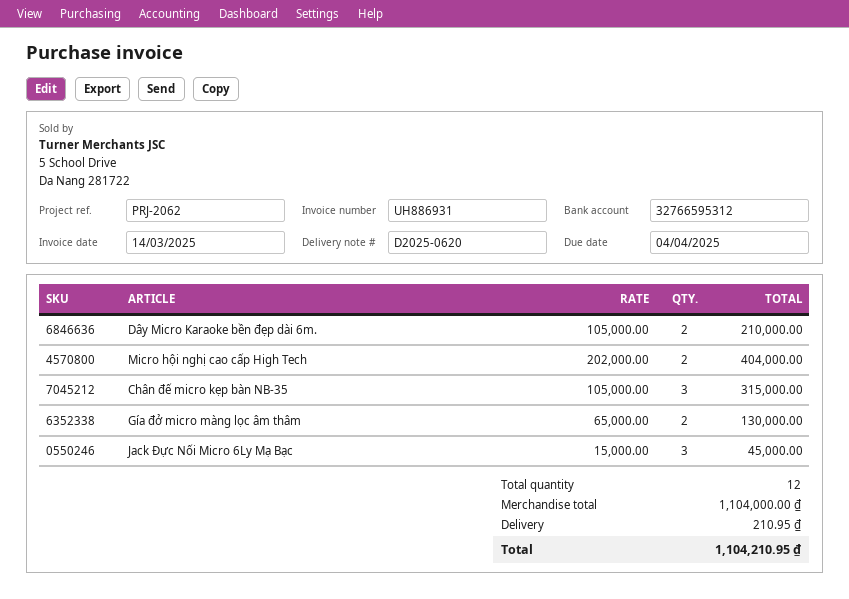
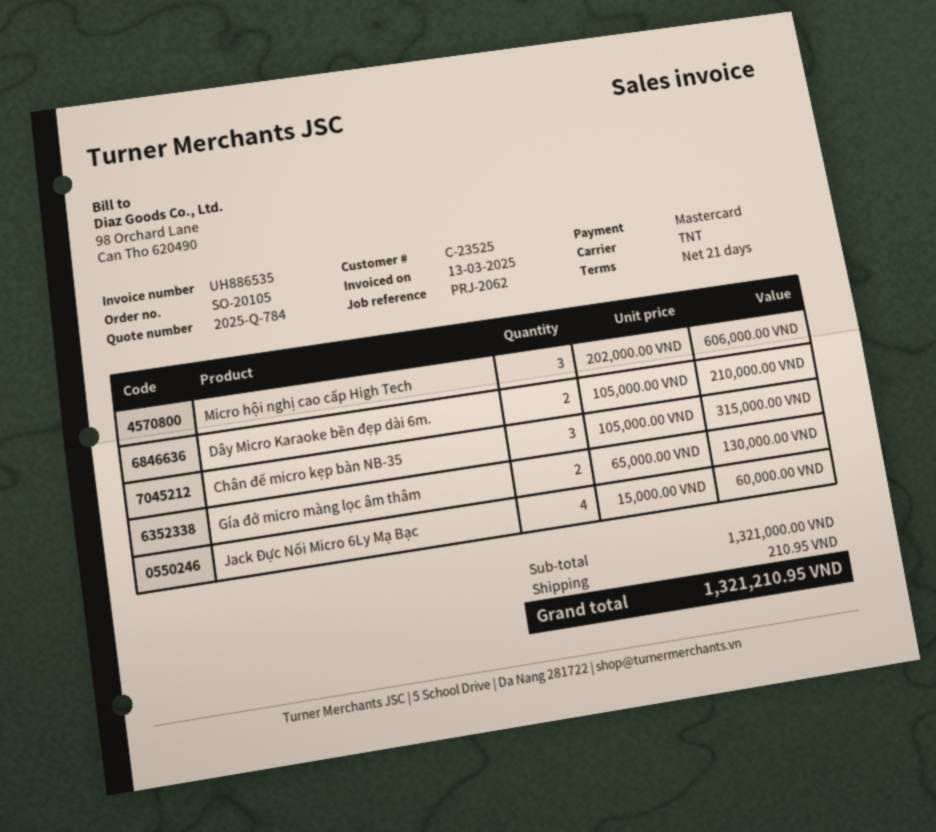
invoice number: UH886931 -> UH886535
invoice date: 2025-03-14 -> 2025-03-13
Micro hội nghị cao cấp High Tech: 2 x 202000.00 = 404000.00 -> 3 x 202000.00 = 606000.00
Jack Đực Nối Micro 6Ly Mạ Bạc: 3 x 15000.00 = 45000.00 -> 4 x 15000.00 = 60000.00
subtotal: 1104000.00 -> 1321000.00
total: 1104210.95 -> 1321210.95

